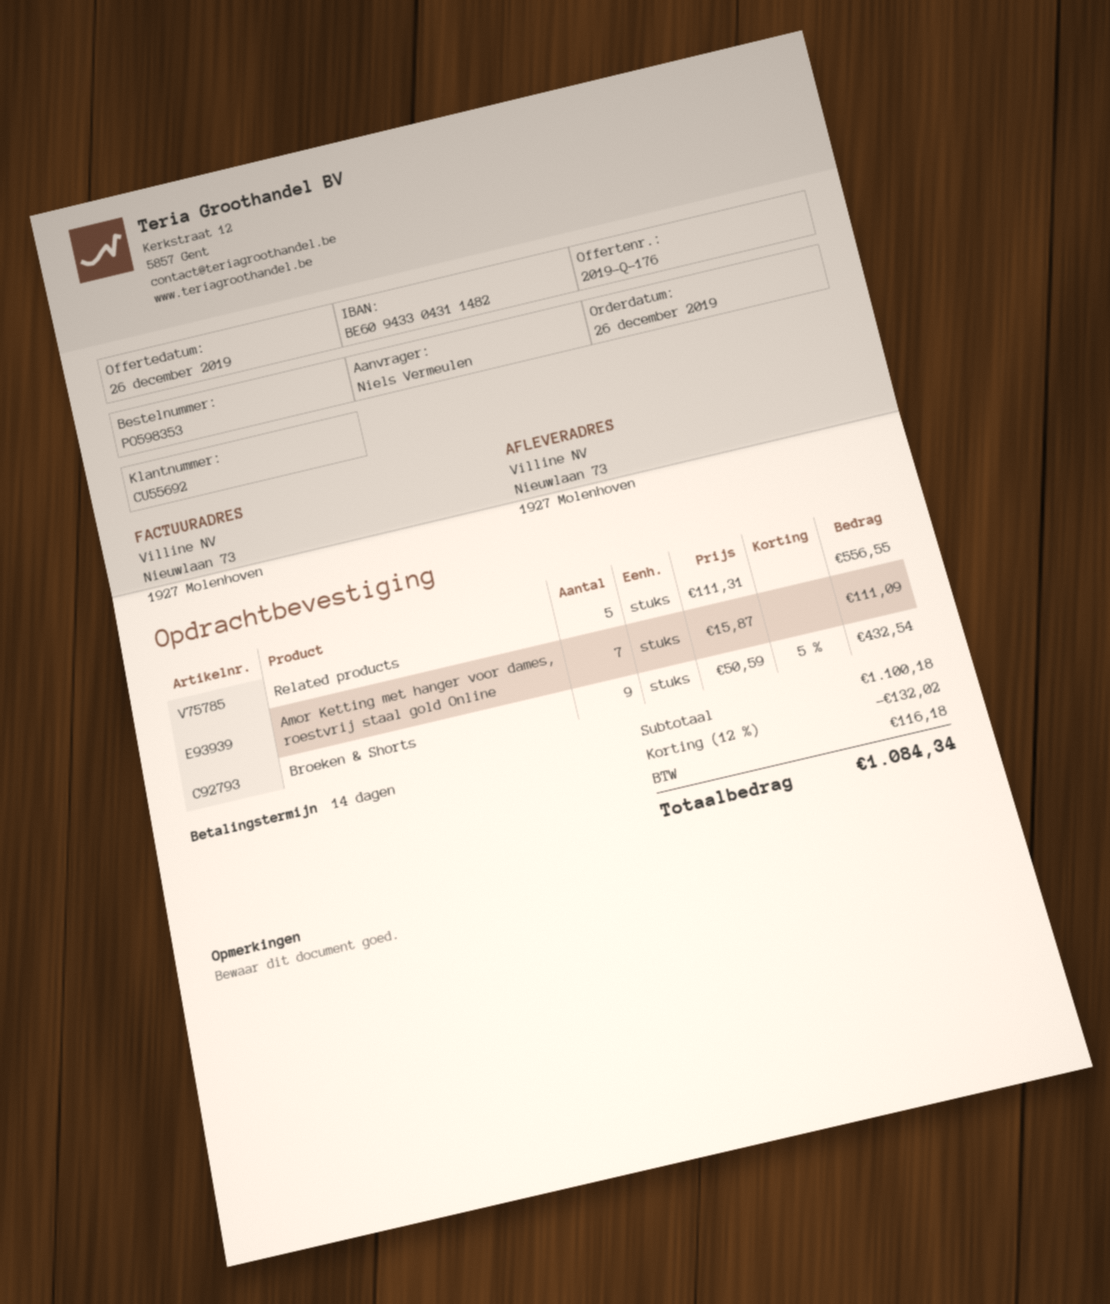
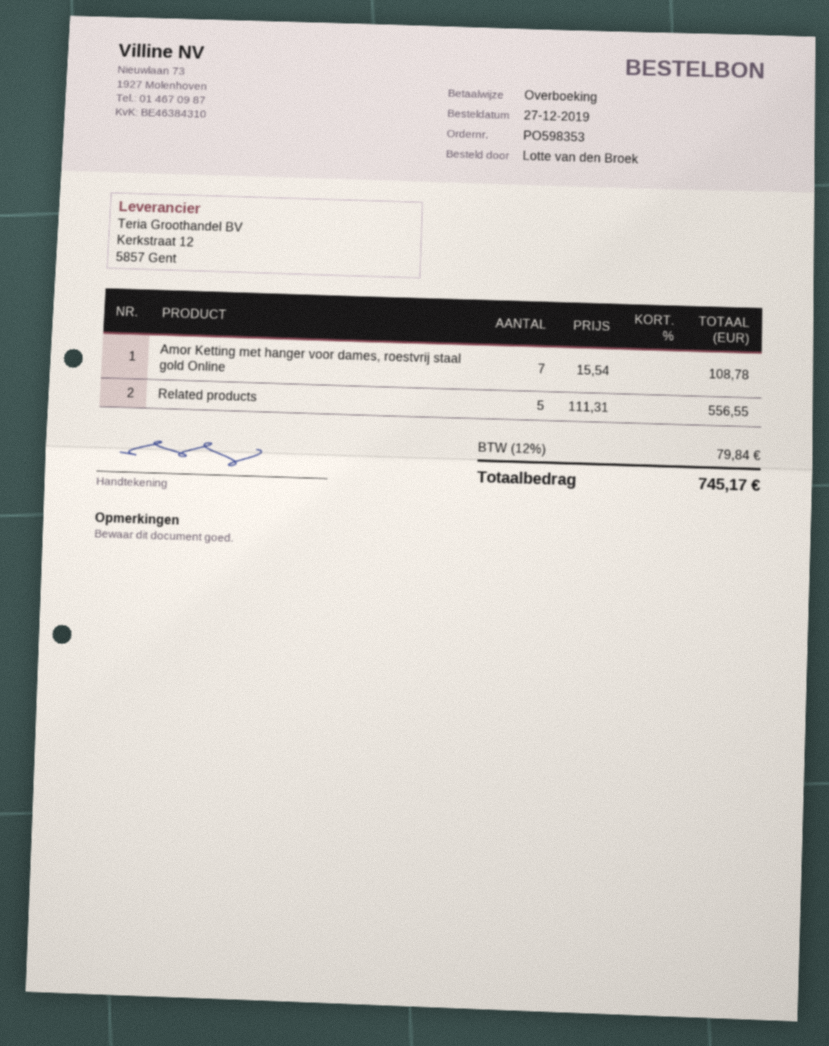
order date: 2019-12-26 -> 2019-12-27
ordered by: Niels Vermeulen -> Lotte van den Broek
Amor Ketting met hanger voor dames, roestvrij staal gold Online: 7 x 15.87 = 111.09 -> 7 x 15.54 = 108.78
Broeken & Shorts: 9 x 50.59 - 5% = 432.54 -> none
discount: 12% = 132.02 -> none
tax: 116.18 -> 79.84
total: 1084.34 -> 745.17

